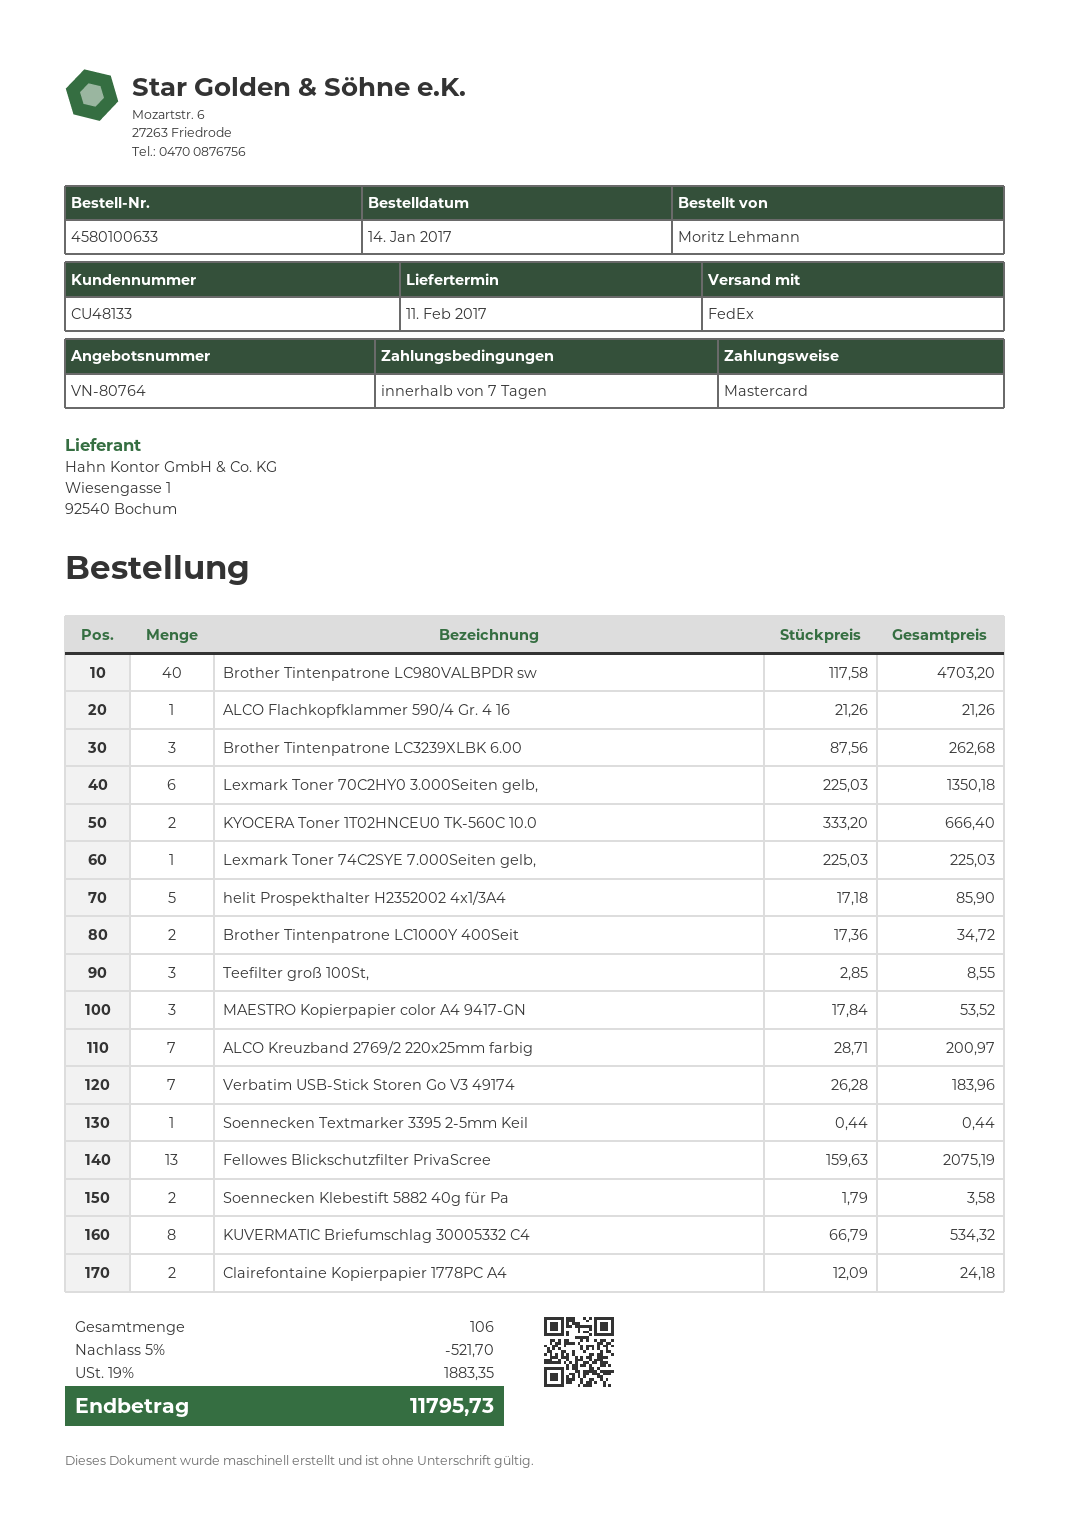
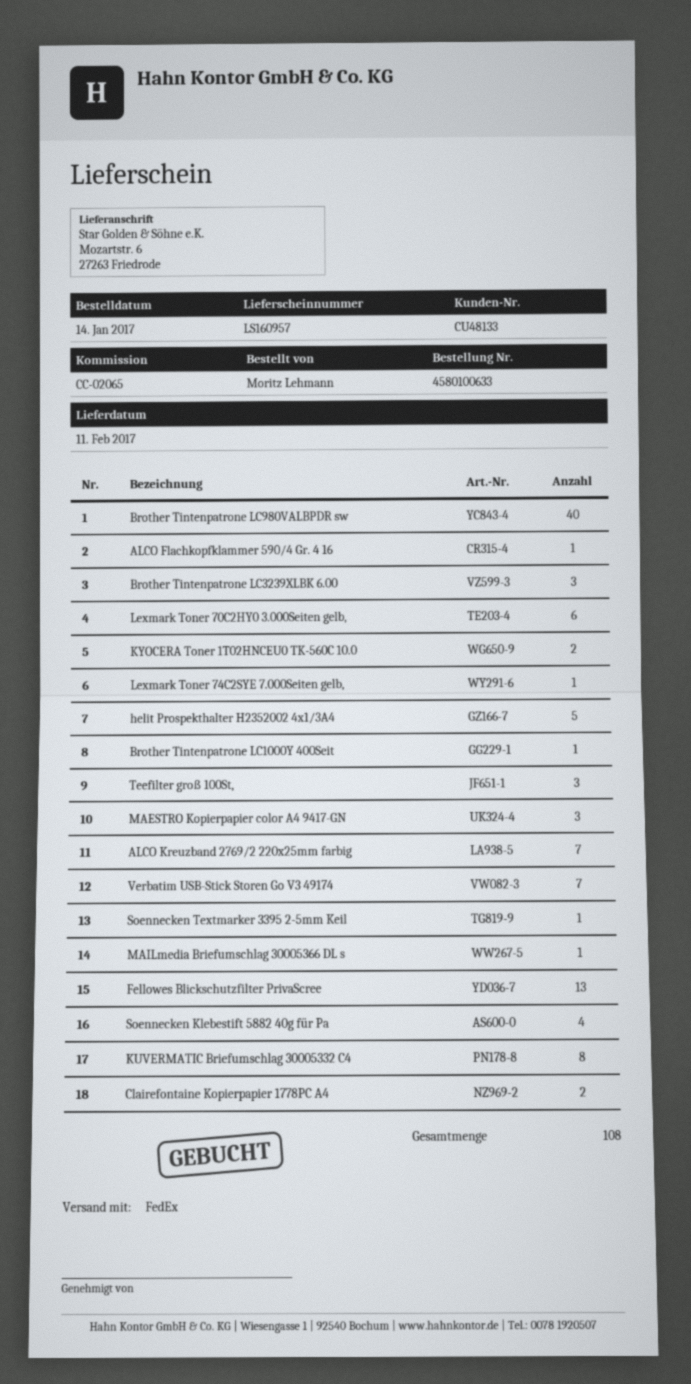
Brother Tintenpatrone LC1000Y 400Seit: 2 -> 1
Soennecken Klebestift 5882 40g für Pa: 2 -> 4
MAILmedia Briefumschlag 30005366 DL s: none -> 1
total quantity: 106 -> 108

